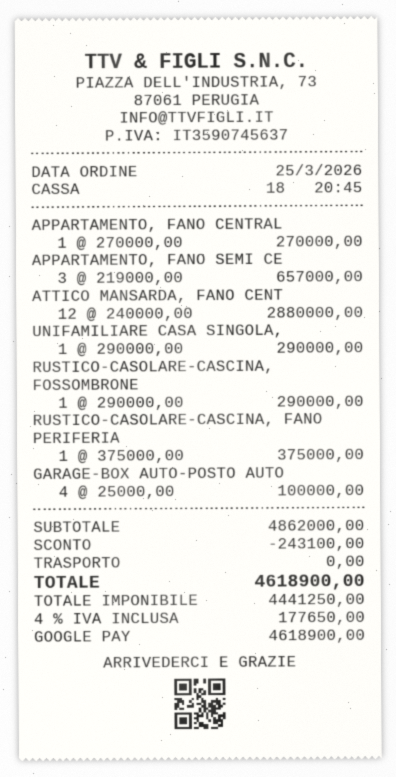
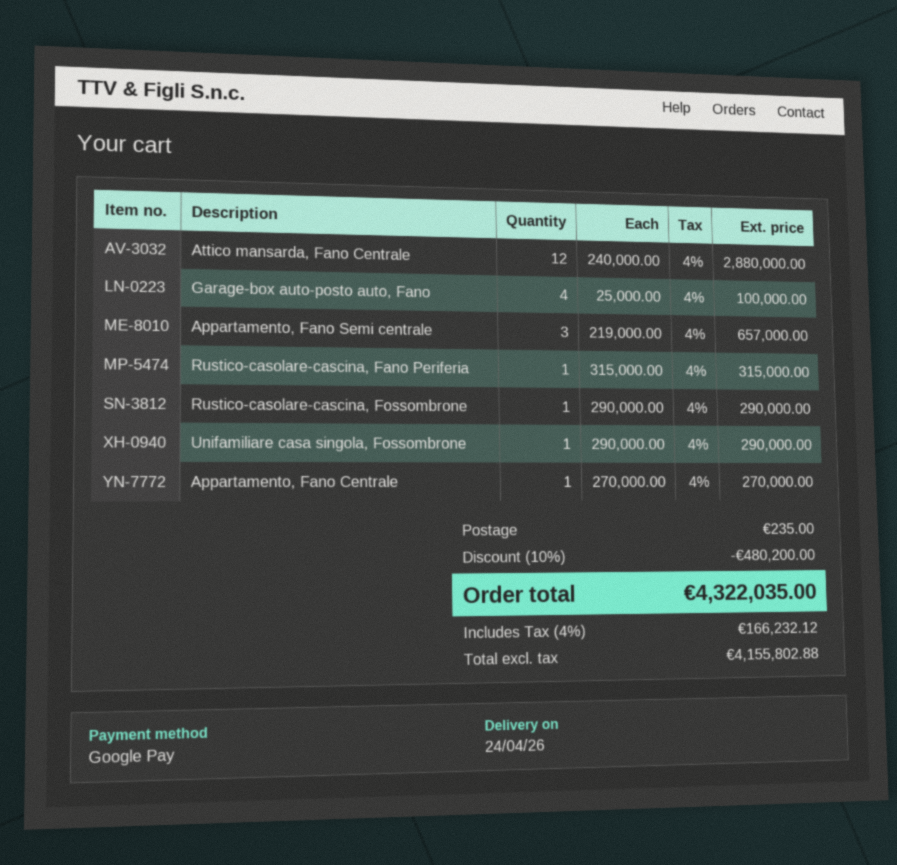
RUSTICO-CASOLARE-CASCINA, FANO PERIFERIA: 1 x 375000.00 = 375000.00 -> 1 x 315000.00 = 315000.00
discount: 243100.00 -> 480200.00
shipping: 0.00 -> 235.00
net: 4441250.00 -> 4155802.88
tax: 4% = 177650.00 -> 4% = 166232.12
total: 4618900.00 -> 4322035.00

